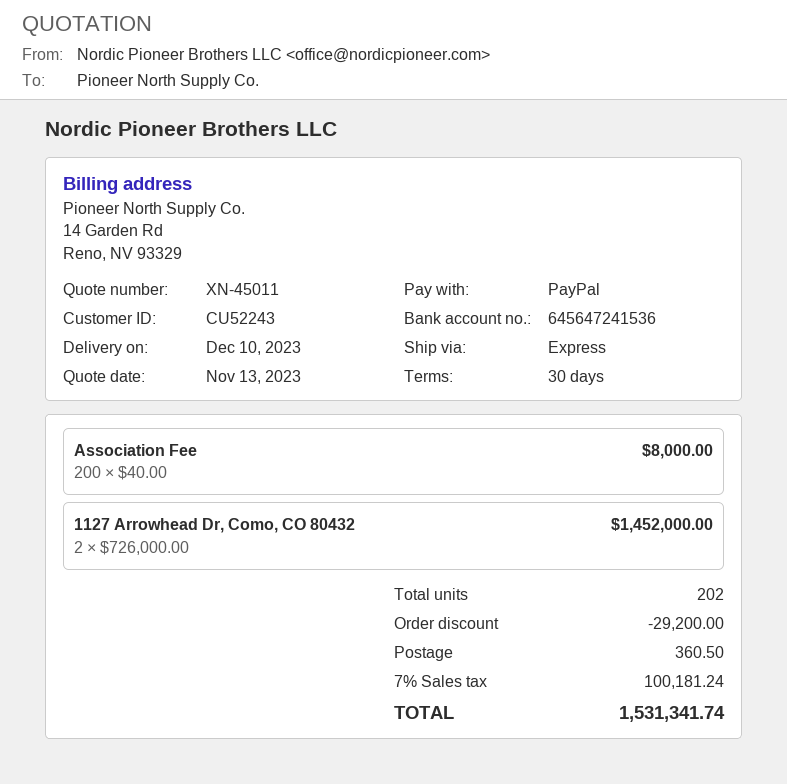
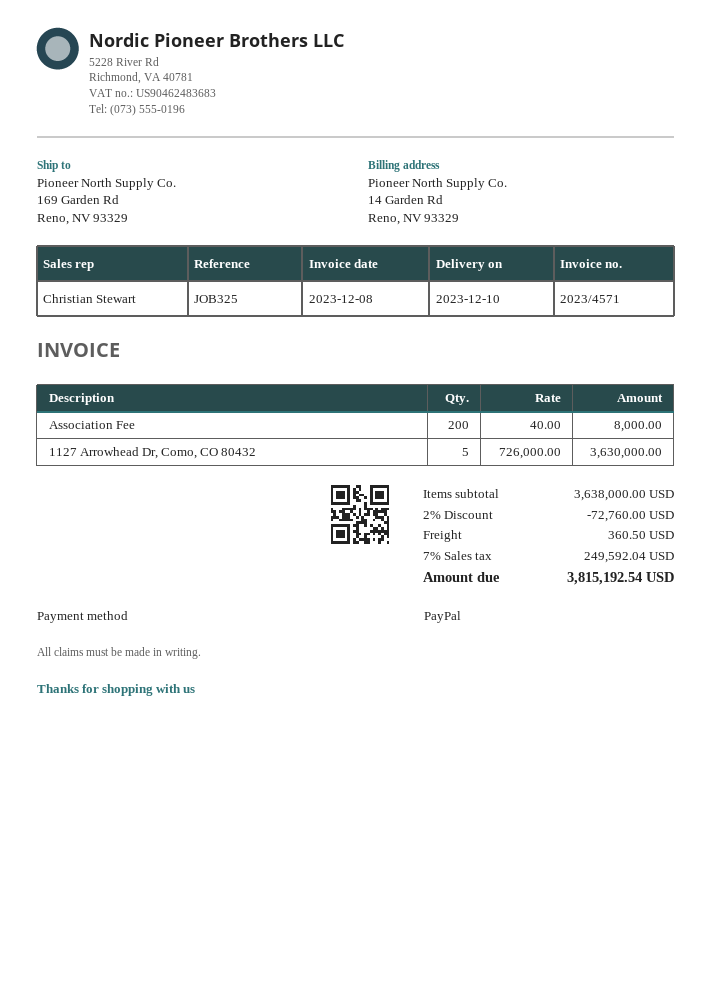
1127 Arrowhead Dr, Como, CO 80432: 2 x 726000.00 = 1452000.00 -> 5 x 726000.00 = 3630000.00
discount: 29200.00 -> 72760.00
tax: 7% = 100181.24 -> 7% = 249592.04
total: 1531341.74 -> 3815192.54

